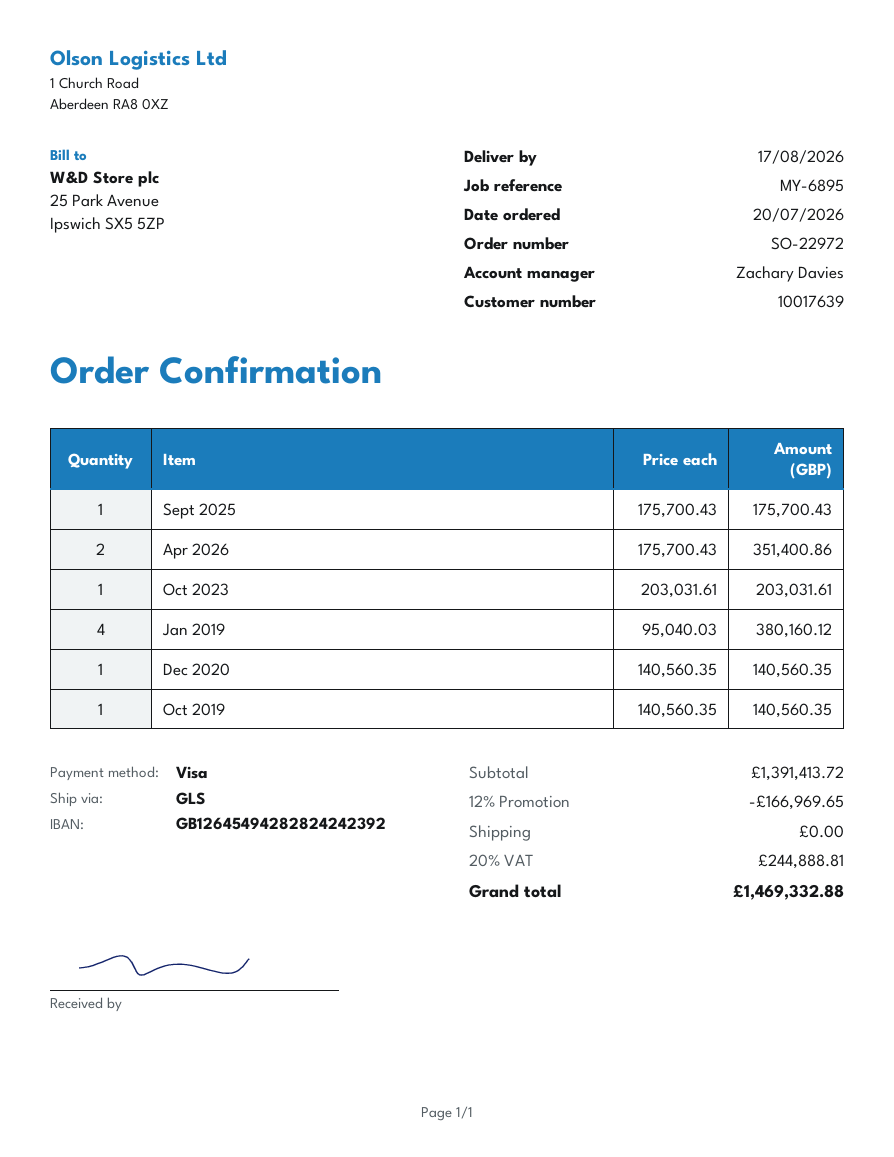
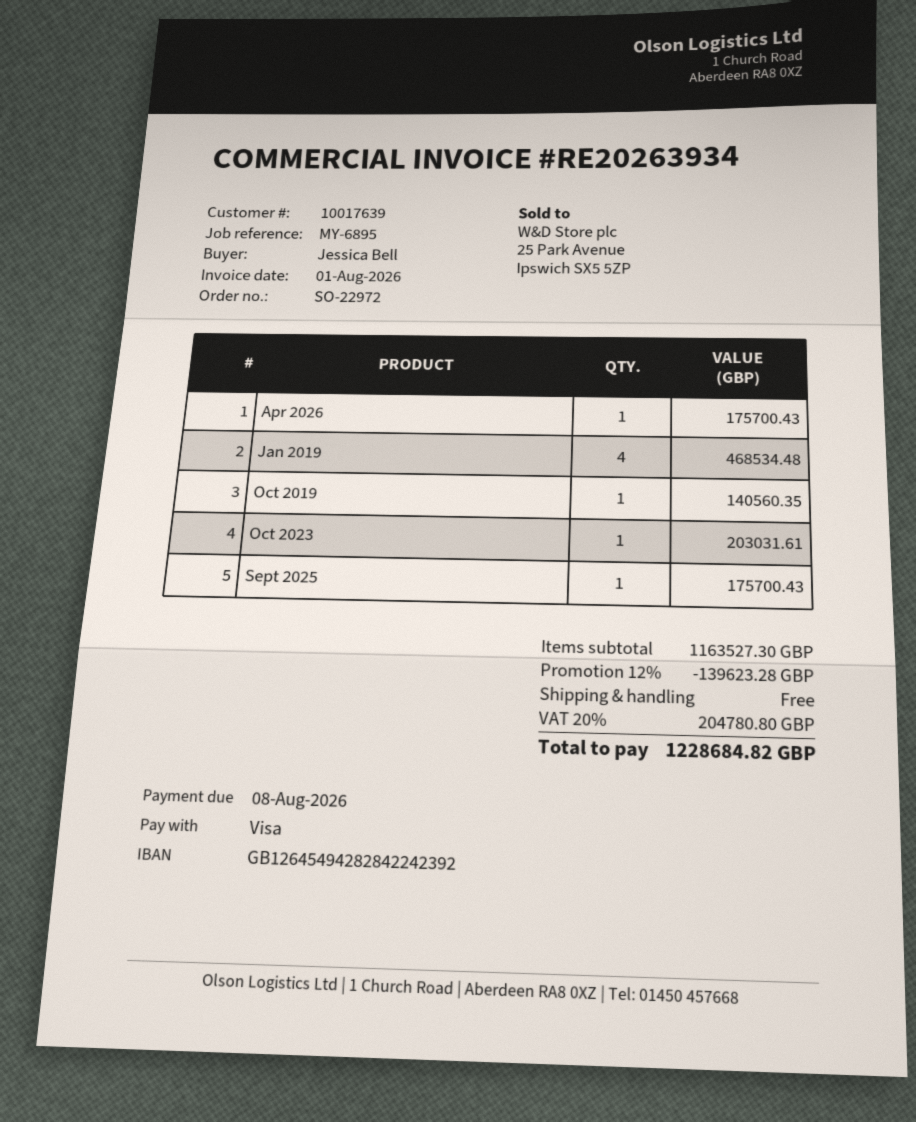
bank account: GB12645494282824242392 -> GB12645494282842242392
Apr 2026: 2 for 351400.86 -> 1 for 175700.43
Jan 2019: 4 for 380160.12 -> 4 for 468534.48
Dec 2020: 1 for 140560.35 -> none
subtotal: 1391413.72 -> 1163527.30
discount: 12% = 166969.65 -> 12% = 139623.28
tax: 20% = 244888.81 -> 20% = 204780.80
total: 1469332.88 -> 1228684.82

